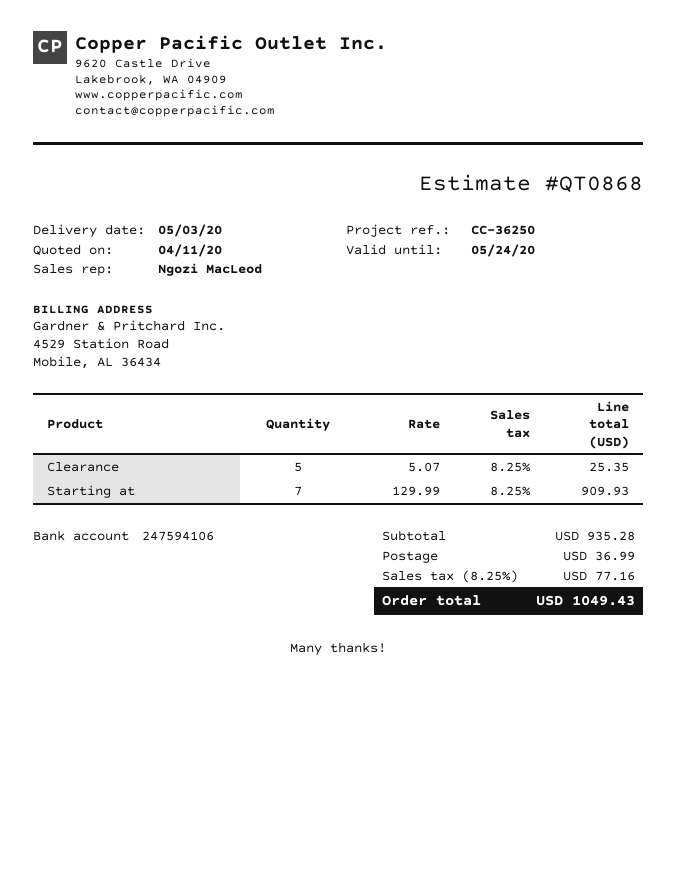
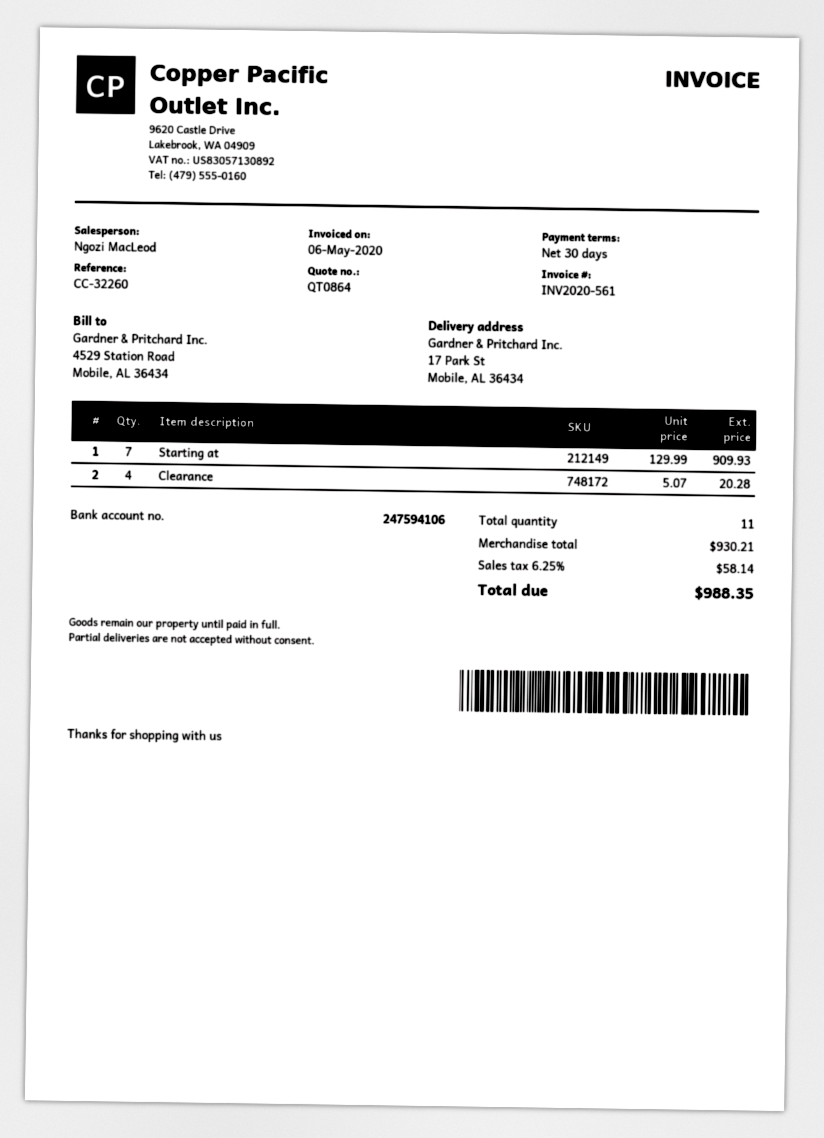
quote number: QT0868 -> QT0864
reference: CC-36250 -> CC-32260
Clearance: 5 x 5.07 = 25.35 -> 4 x 5.07 = 20.28
subtotal: 935.28 -> 930.21
shipping: 36.99 -> none
tax: 8.25% = 77.16 -> 6.25% = 58.14
total: 1049.43 -> 988.35

